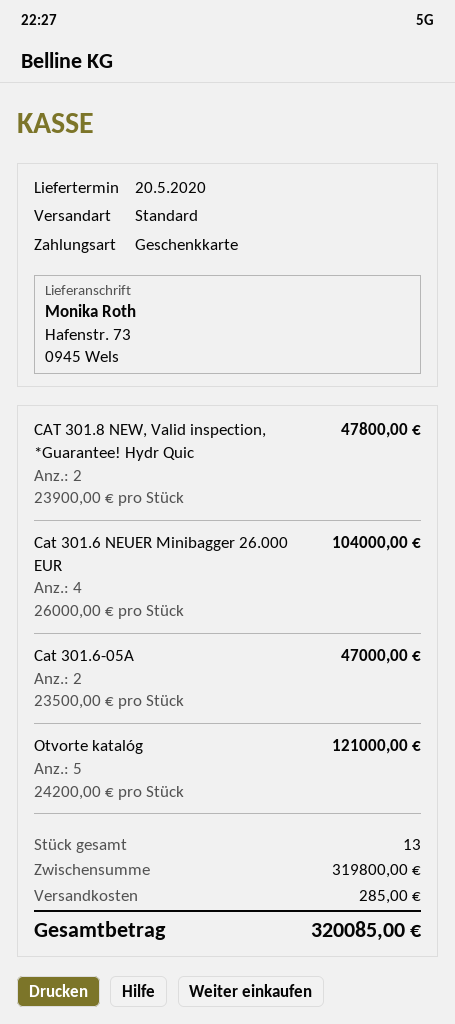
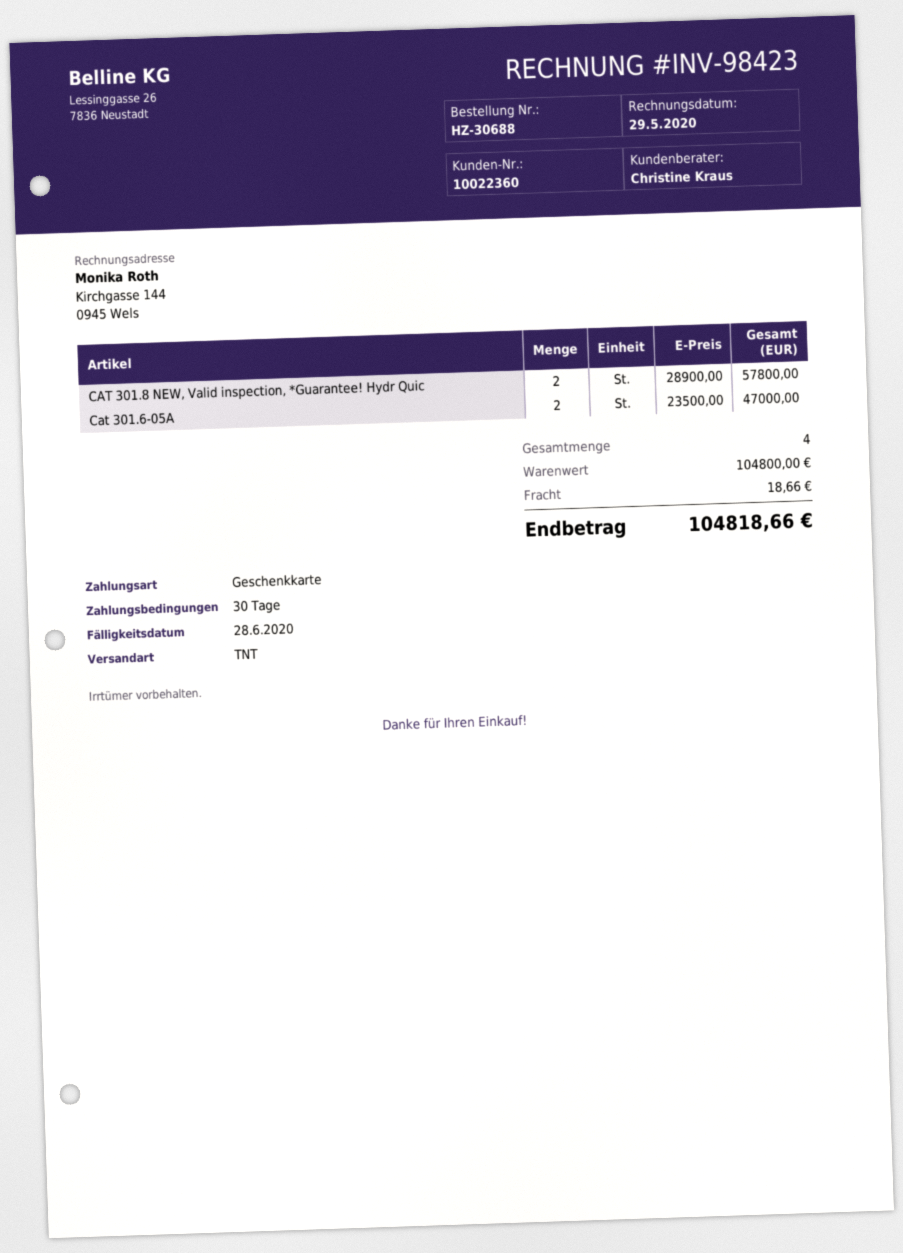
shipping method: standard -> TNT
CAT 301.8 NEW, Valid inspection, *Guarantee! Hydr Quic: 2 x 23900.00 = 47800.00 -> 2 x 28900.00 = 57800.00
Cat 301.6 NEUER Minibagger 26.000 EUR: 4 x 26000.00 = 104000.00 -> none
Otvorte katalóg: 5 x 24200.00 = 121000.00 -> none
total quantity: 13 -> 4
subtotal: 319800.00 -> 104800.00
shipping: 285.00 -> 18.66
total: 320085.00 -> 104818.66

